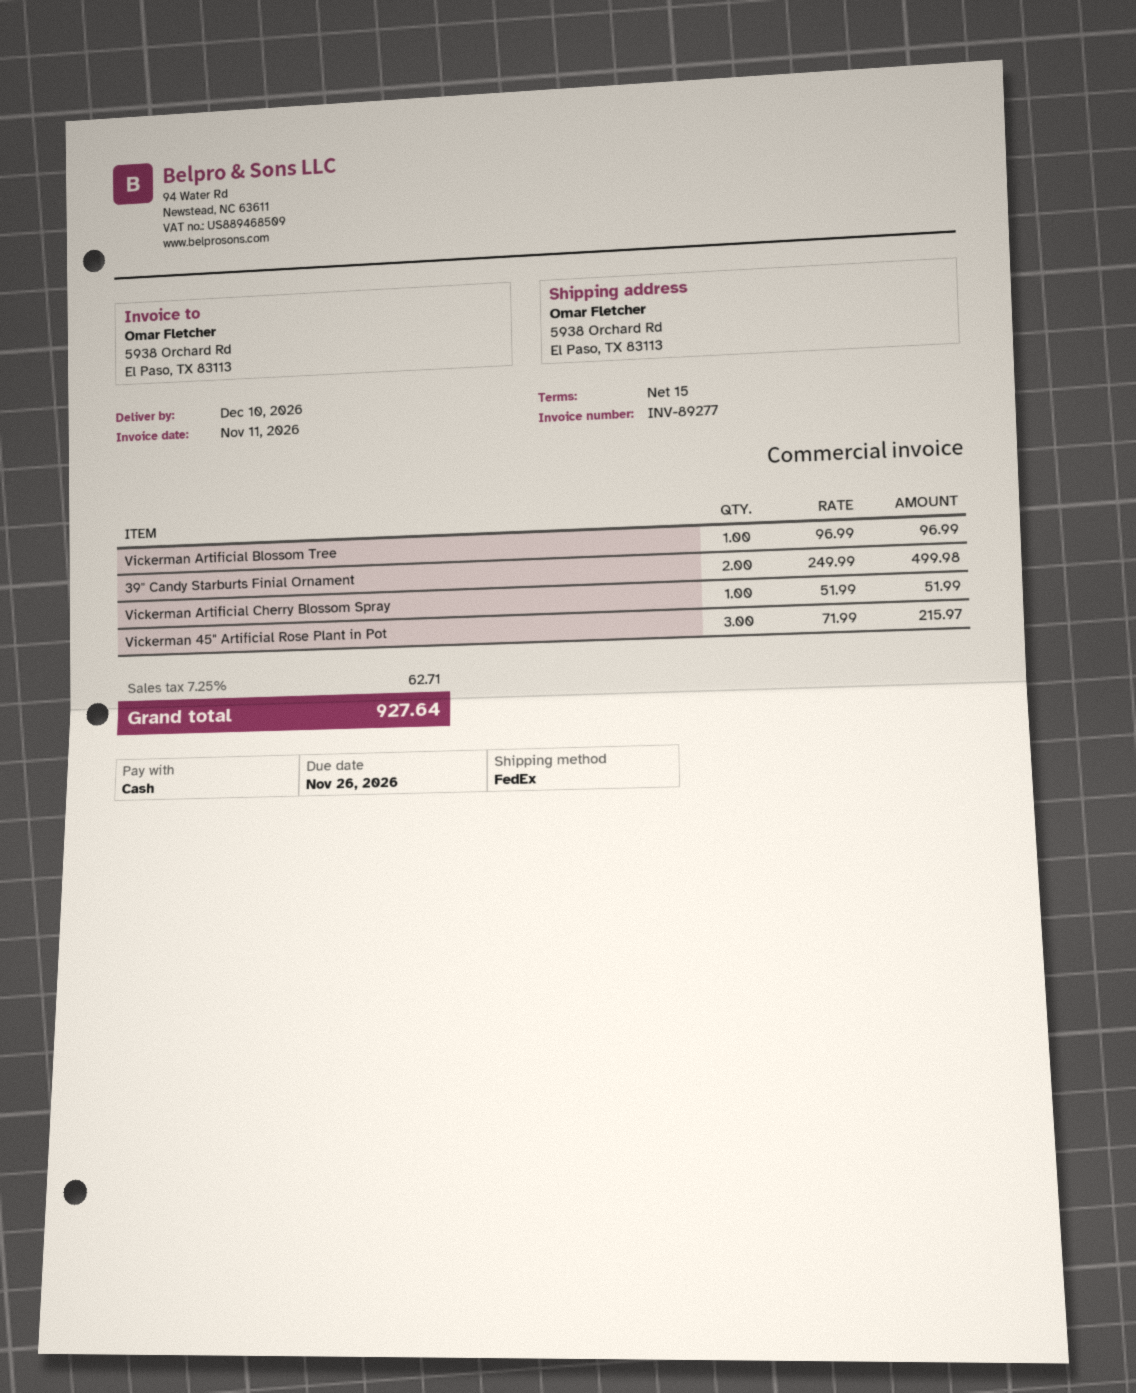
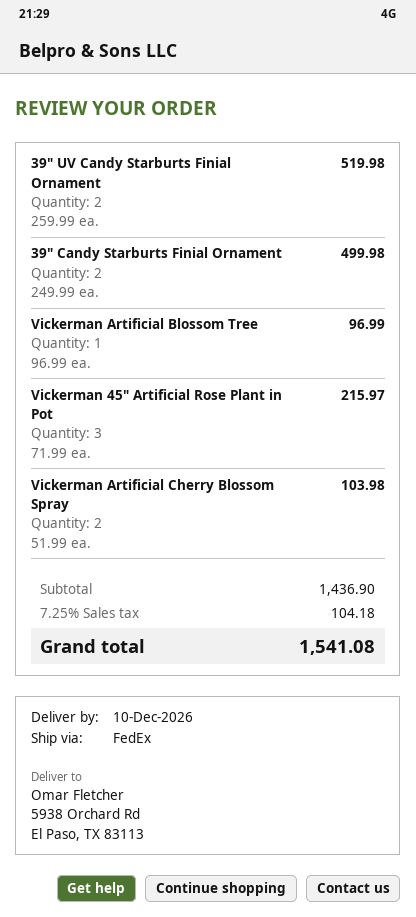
Vickerman Artificial Cherry Blossom Spray: 1 x 51.99 = 51.99 -> 2 x 51.99 = 103.98
39" UV Candy Starburts Finial Ornament: none -> 2 x 259.99 = 519.98
tax: 7.25% = 62.71 -> 7.25% = 104.18
total: 927.64 -> 1541.08

